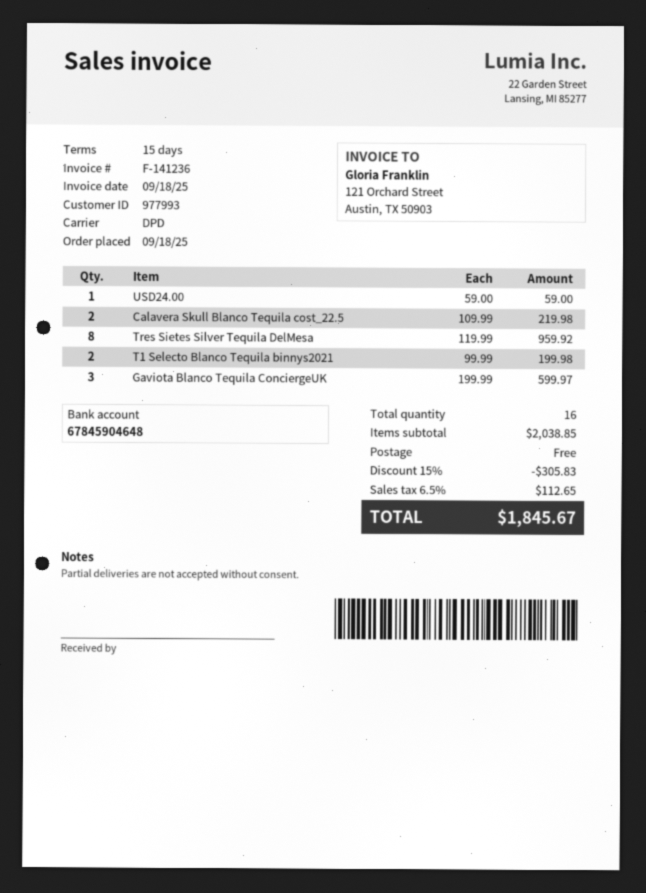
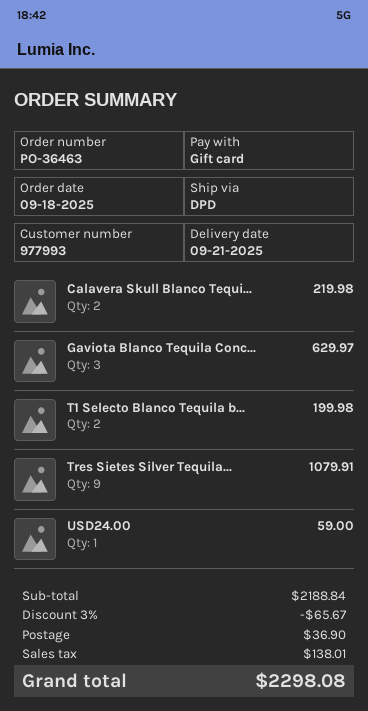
Tres Sietes Silver Tequila DelMesa: 8 for 959.92 -> 9 for 1079.91
Gaviota Blanco Tequila ConciergeUK: 3 for 599.97 -> 3 for 629.97
subtotal: 2038.85 -> 2188.84
discount: 15% = 305.83 -> 3% = 65.67
shipping: 0.00 -> 36.90
tax: 112.65 -> 138.01
total: 1845.67 -> 2298.08

